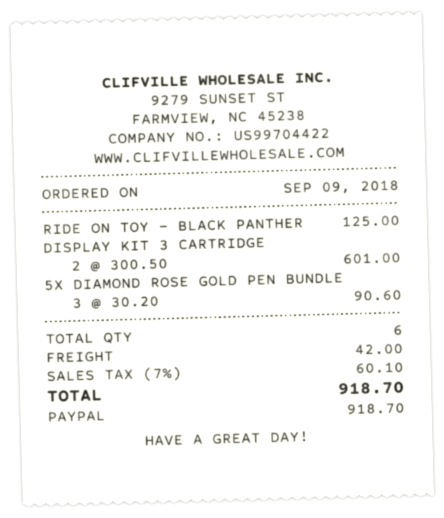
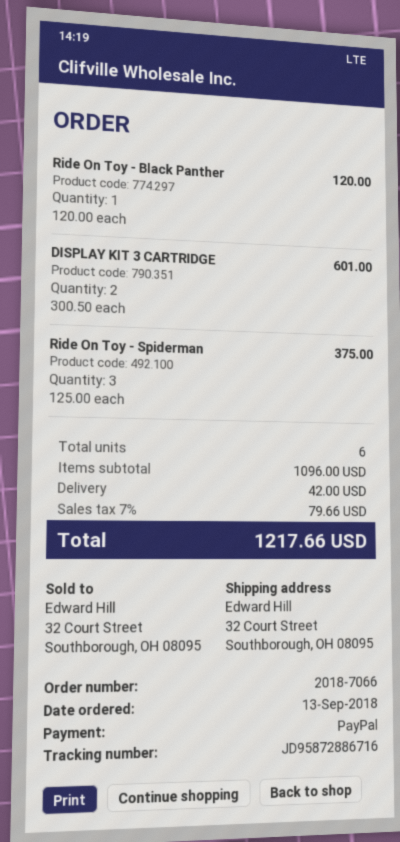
order date: 2018-09-09 -> 2018-09-13
RIDE ON TOY - BLACK PANTHER: 1 x 125.00 = 125.00 -> 1 x 120.00 = 120.00
5X DIAMOND ROSE GOLD PEN BUNDLE: 3 x 30.20 = 90.60 -> none
Ride On Toy - Spiderman: none -> 3 x 125.00 = 375.00
tax: 7% = 60.10 -> 7% = 79.66
total: 918.70 -> 1217.66

